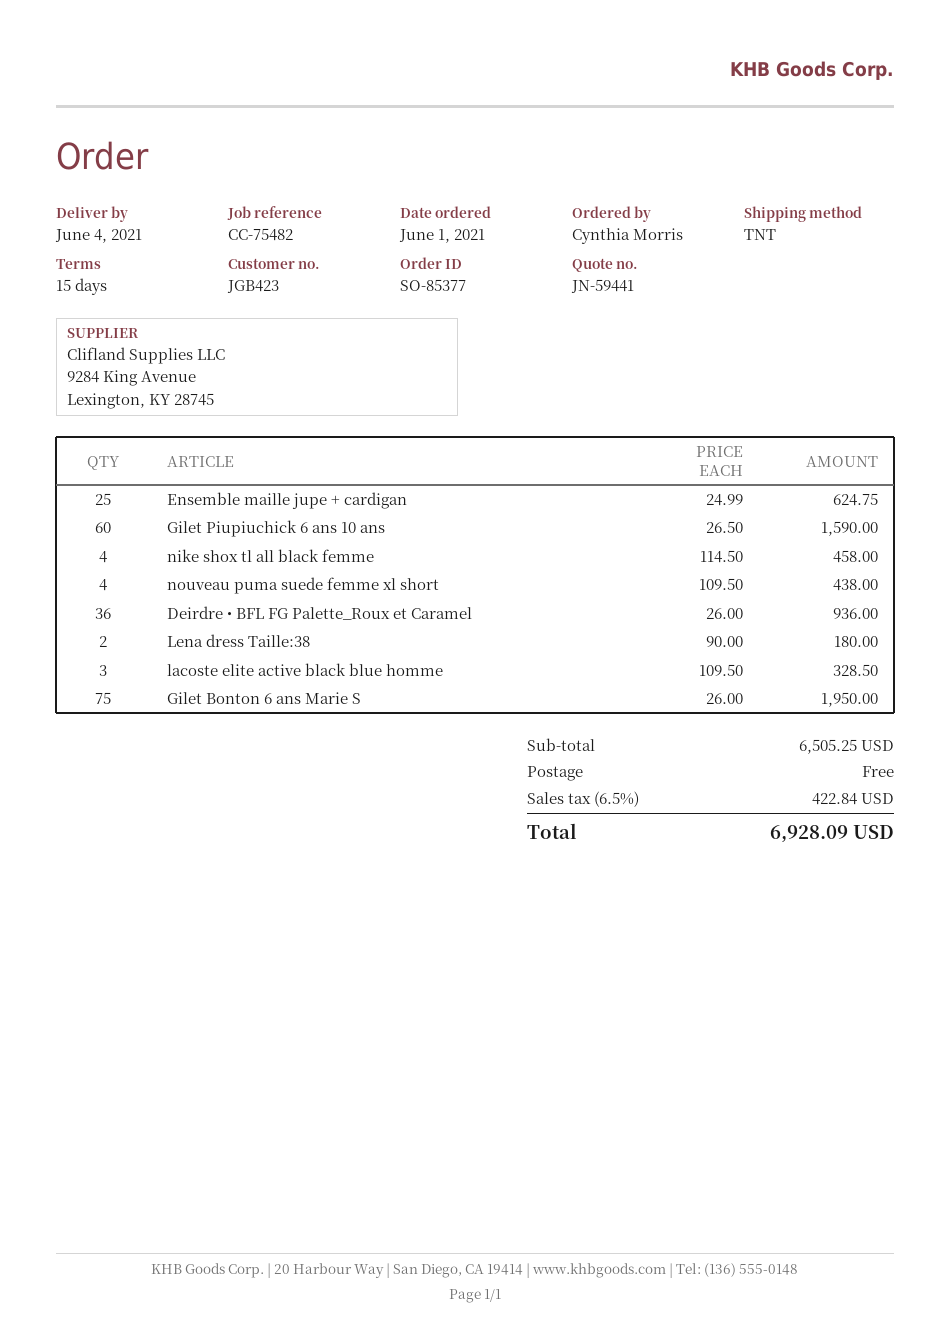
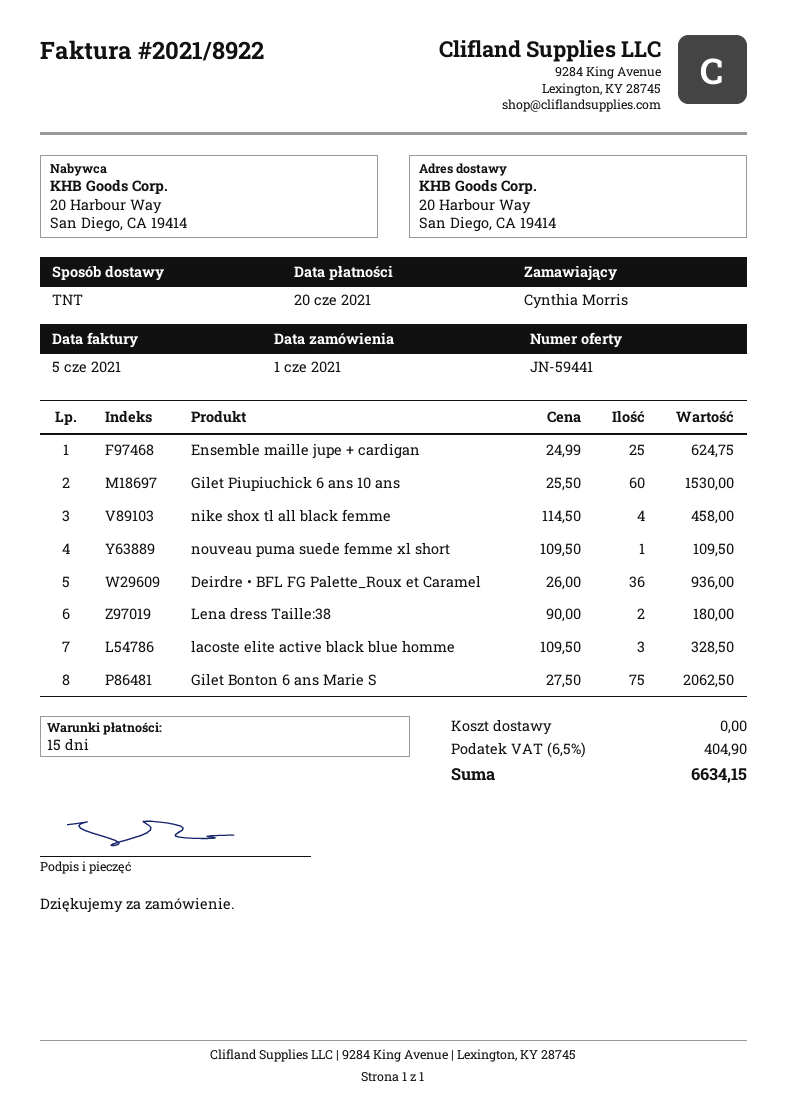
Gilet Piupiuchick 6 ans 10 ans: 60 x 26.50 = 1590.00 -> 60 x 25.50 = 1530.00
nouveau puma suede femme xl short: 4 x 109.50 = 438.00 -> 1 x 109.50 = 109.50
Gilet Bonton 6 ans Marie S: 75 x 26.00 = 1950.00 -> 75 x 27.50 = 2062.50
tax: 6.5% = 422.84 -> 6.5% = 404.90
total: 6928.09 -> 6634.15

